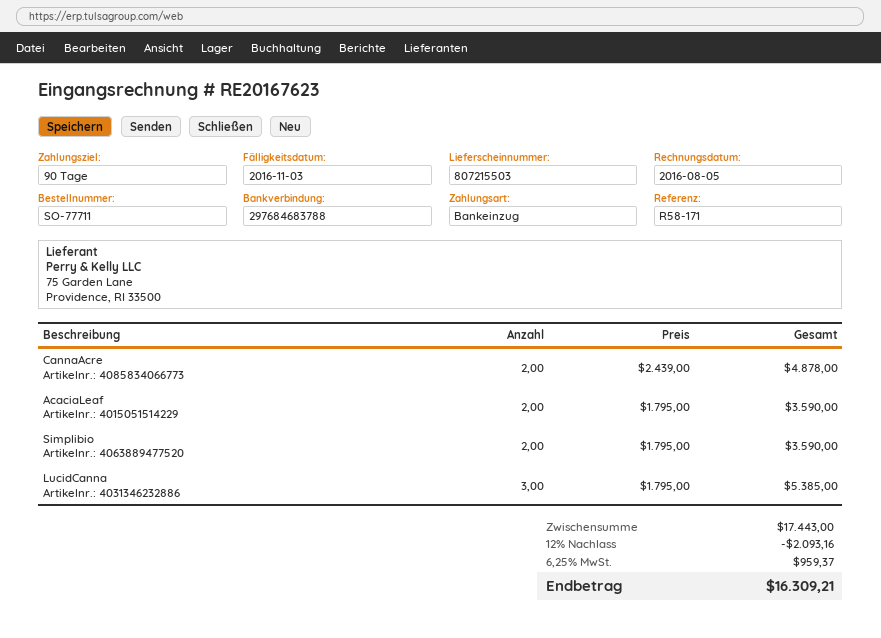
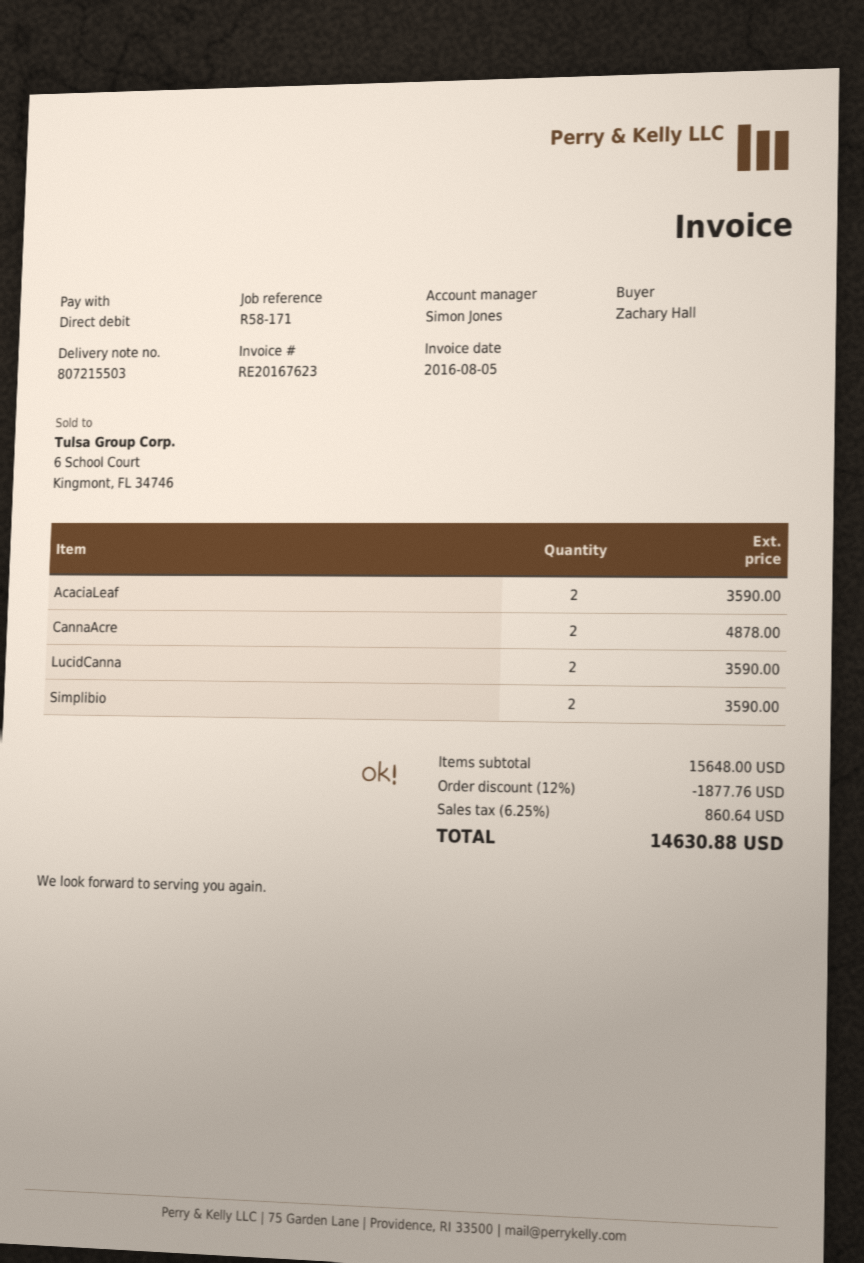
LucidCanna: 3 for 5385.00 -> 2 for 3590.00
subtotal: 17443.00 -> 15648.00
discount: 12% = 2093.16 -> 12% = 1877.76
tax: 6.25% = 959.37 -> 6.25% = 860.64
total: 16309.21 -> 14630.88

